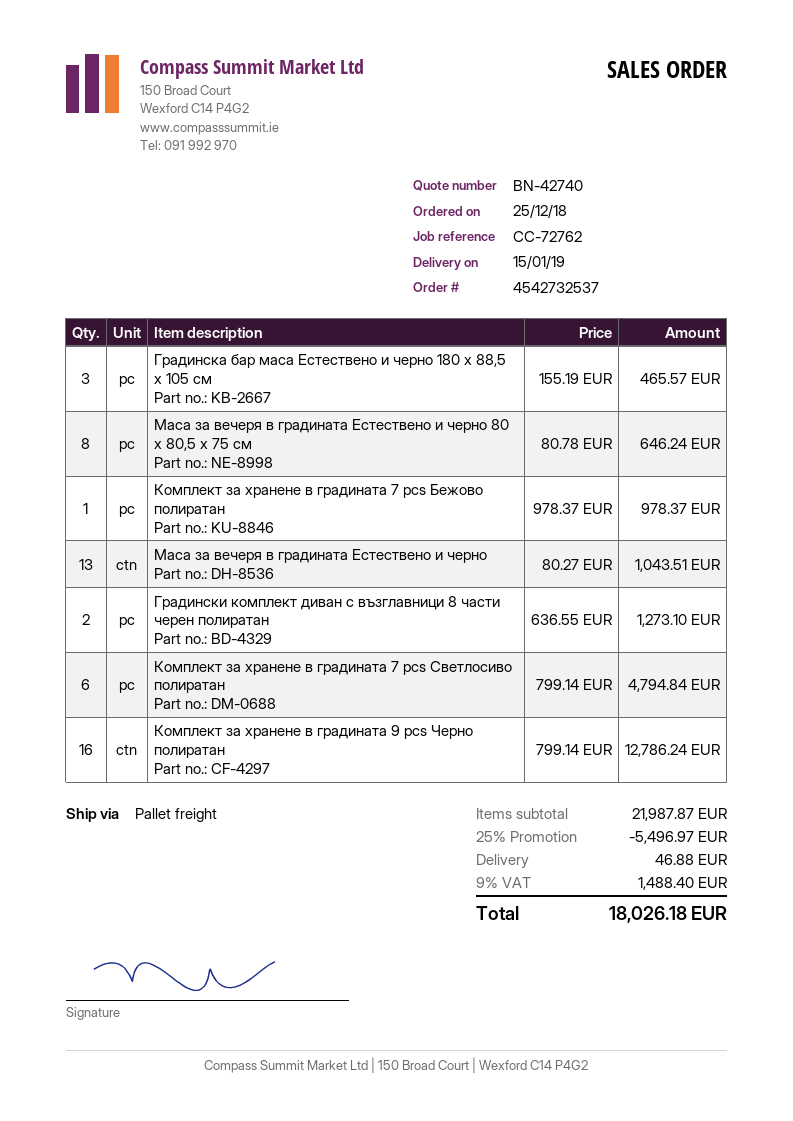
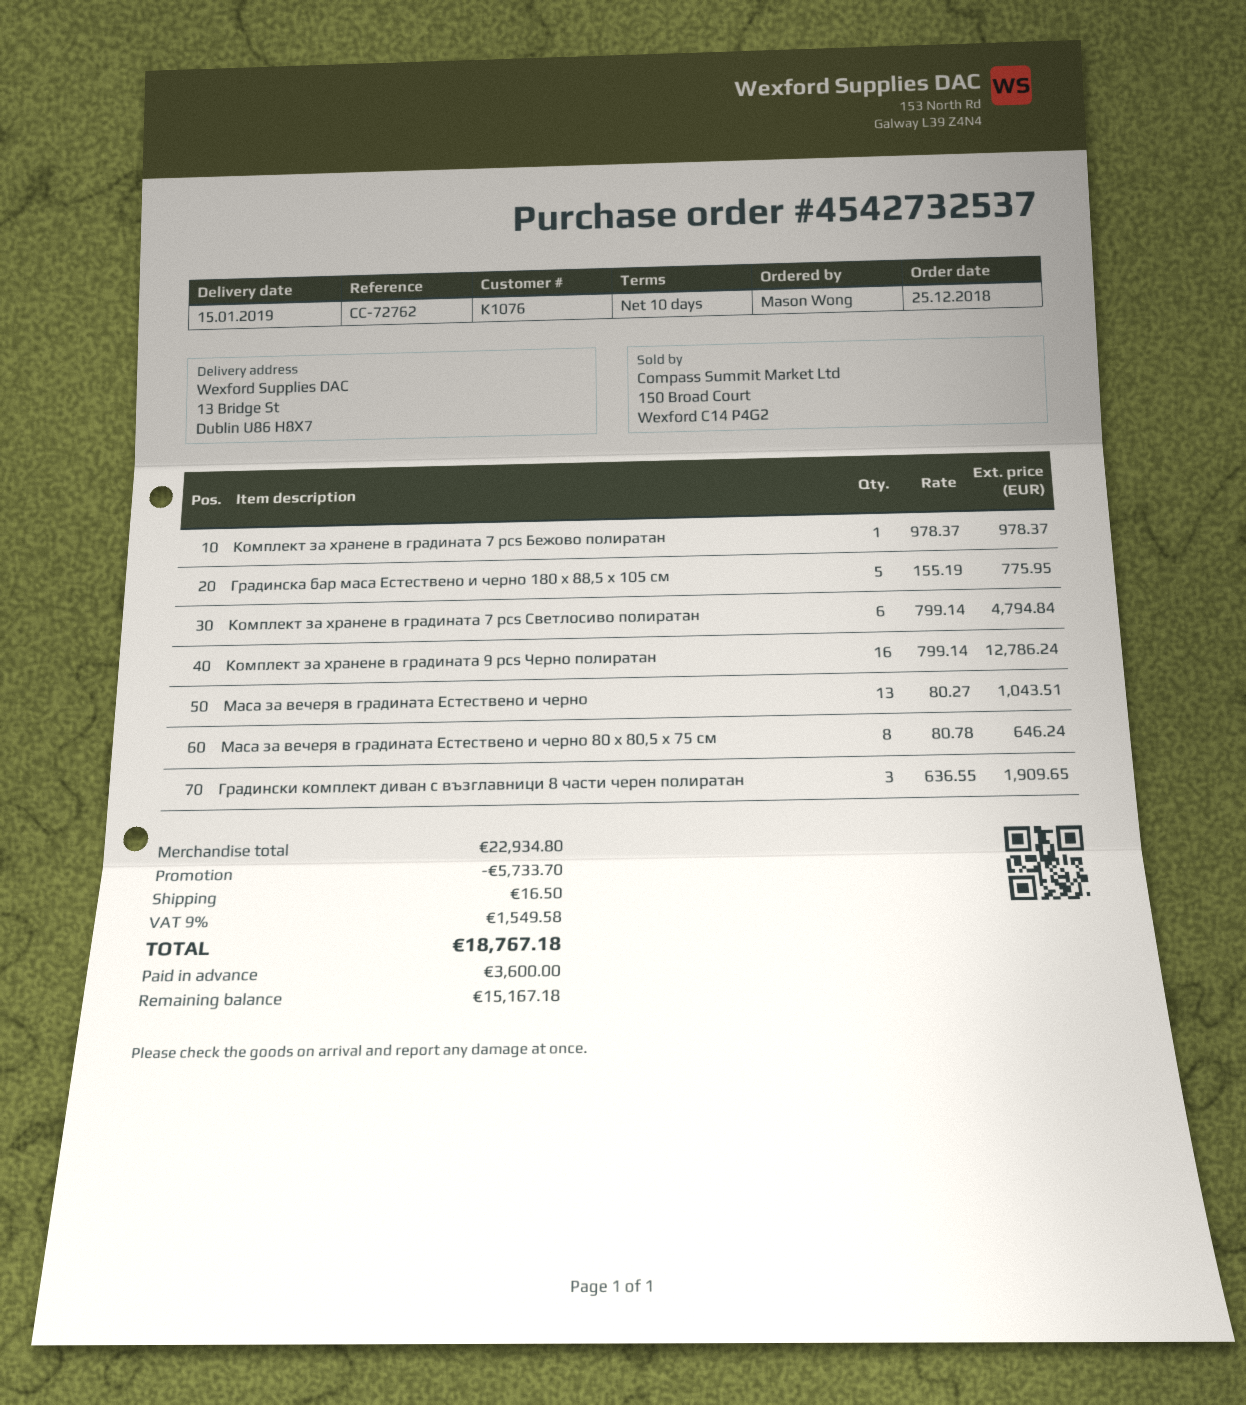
Градинска бар маса Естествено и черно 180 x 88,5 x 105 см: 3 x 155.19 = 465.57 -> 5 x 155.19 = 775.95
Градински комплект диван с възглавници 8 части черен полиратан: 2 x 636.55 = 1273.10 -> 3 x 636.55 = 1909.65
subtotal: 21987.87 -> 22934.80
discount: 5496.97 -> 5733.70
shipping: 46.88 -> 16.50
tax: 9% = 1488.40 -> 9% = 1549.58
total: 18026.18 -> 18767.18

